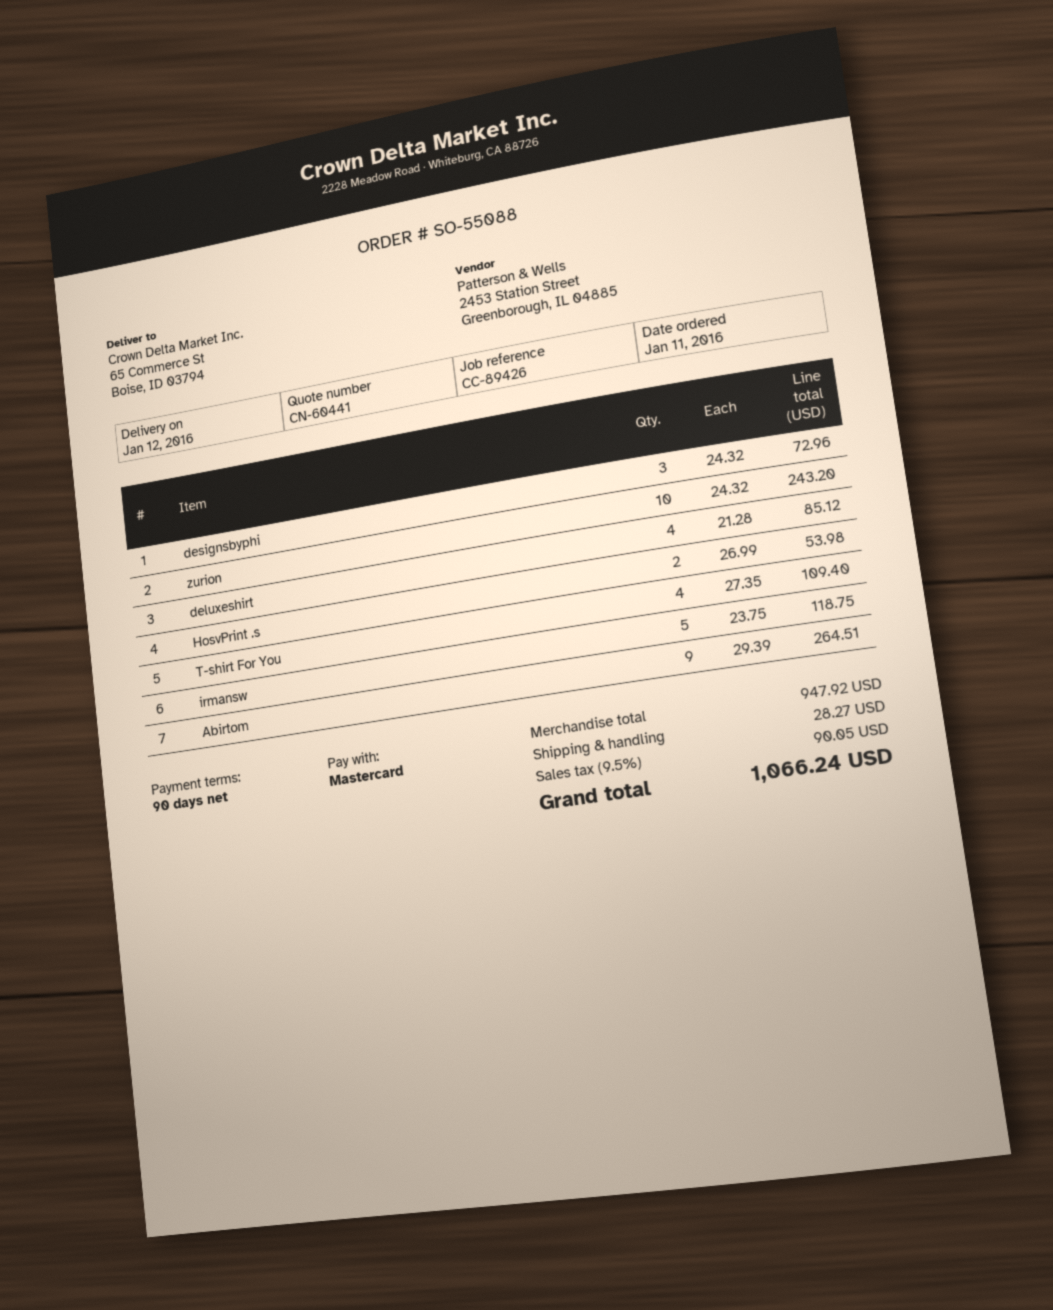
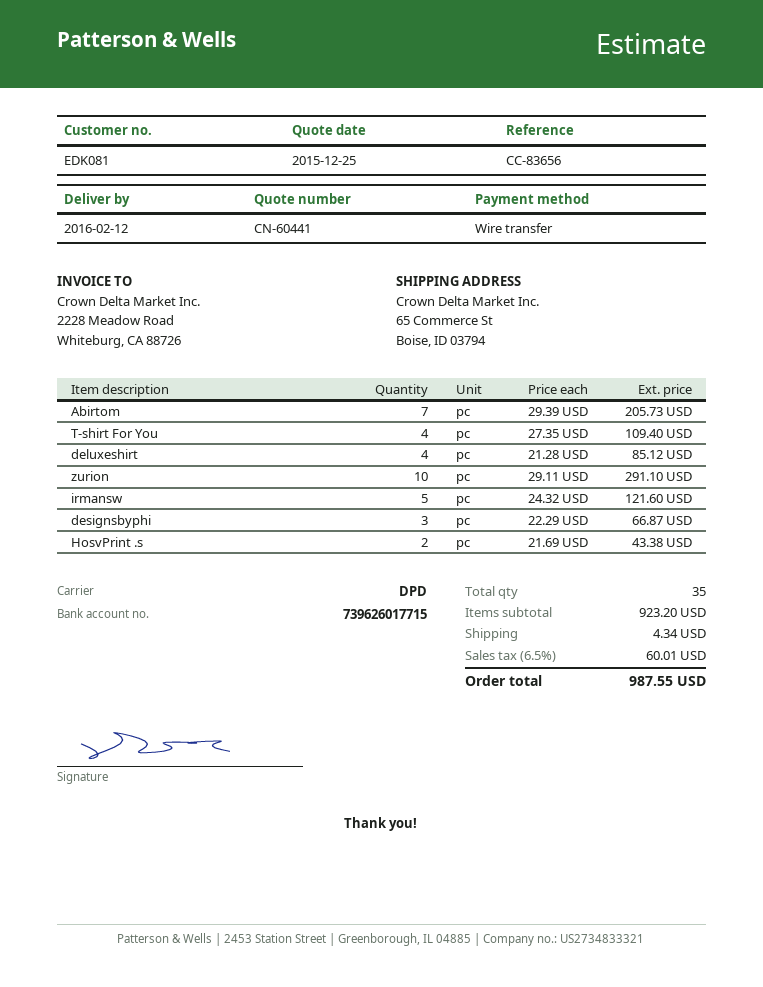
delivery date: 2016-01-12 -> 2016-02-12
reference: CC-89426 -> CC-83656
payment method: Mastercard -> bank transfer
designsbyphi: 3 x 24.32 = 72.96 -> 3 x 22.29 = 66.87
zurion: 10 x 24.32 = 243.20 -> 10 x 29.11 = 291.10
HosvPrint .s: 2 x 26.99 = 53.98 -> 2 x 21.69 = 43.38
irmansw: 5 x 23.75 = 118.75 -> 5 x 24.32 = 121.60
Abirtom: 9 x 29.39 = 264.51 -> 7 x 29.39 = 205.73
subtotal: 947.92 -> 923.20
shipping: 28.27 -> 4.34
tax: 9.5% = 90.05 -> 6.5% = 60.01
total: 1066.24 -> 987.55

